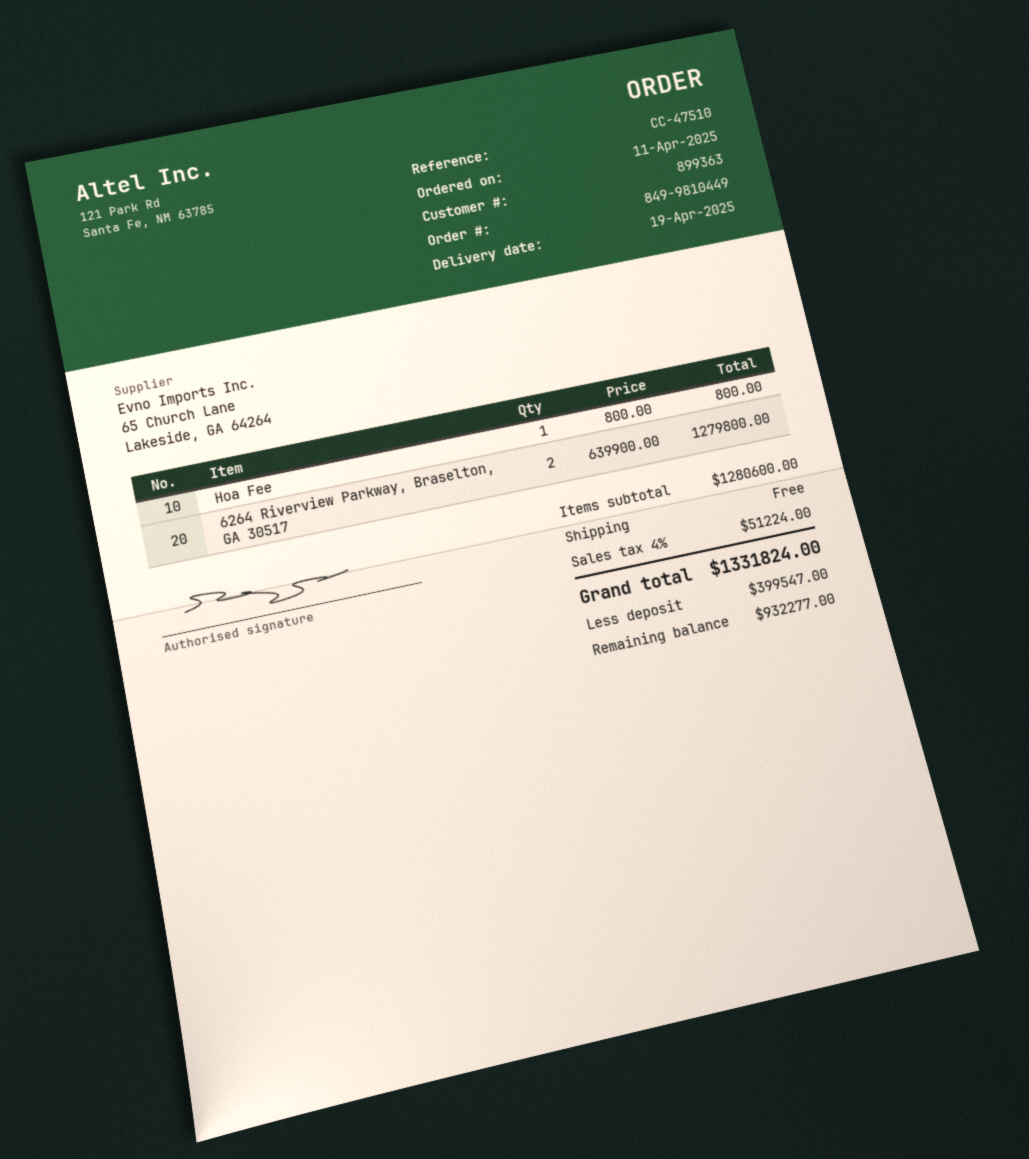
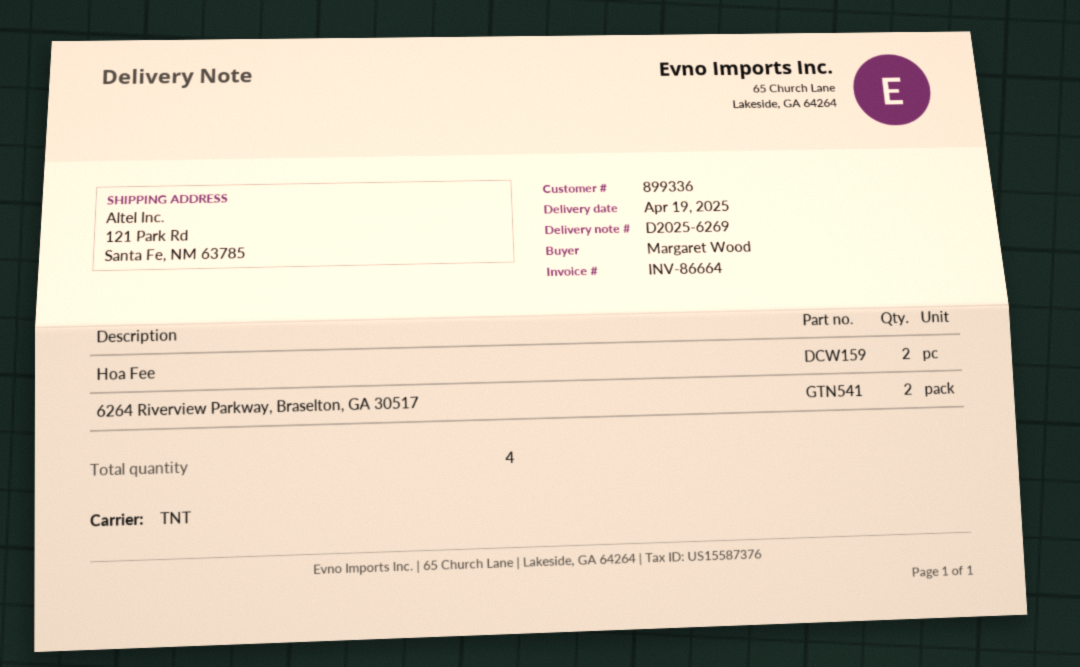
customer number: 899363 -> 899336
Hoa Fee: 1 -> 2

